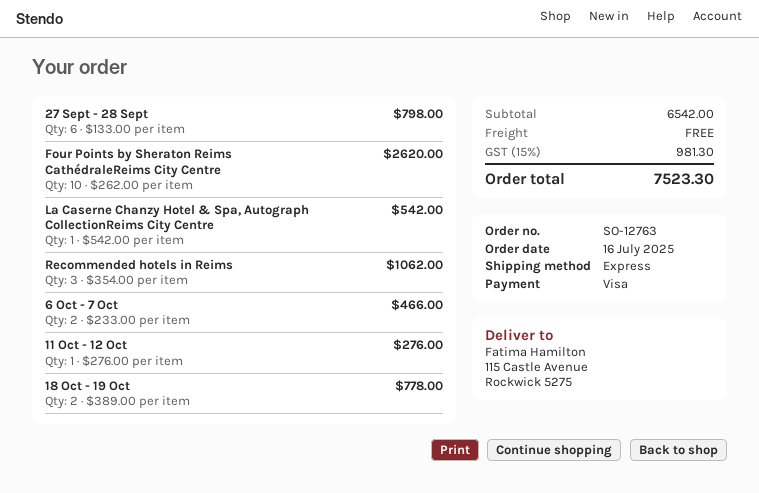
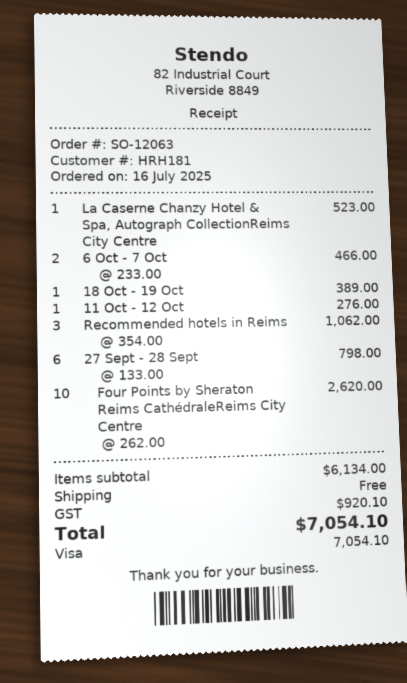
order number: SO-12763 -> SO-12063
La Caserne Chanzy Hotel & Spa, Autograph CollectionReims City Centre: 1 x 542.00 = 542.00 -> 1 x 523.00 = 523.00
18 Oct - 19 Oct: 2 x 389.00 = 778.00 -> 1 x 389.00 = 389.00
subtotal: 6542.00 -> 6134.00
tax: 981.30 -> 920.10
total: 7523.30 -> 7054.10

